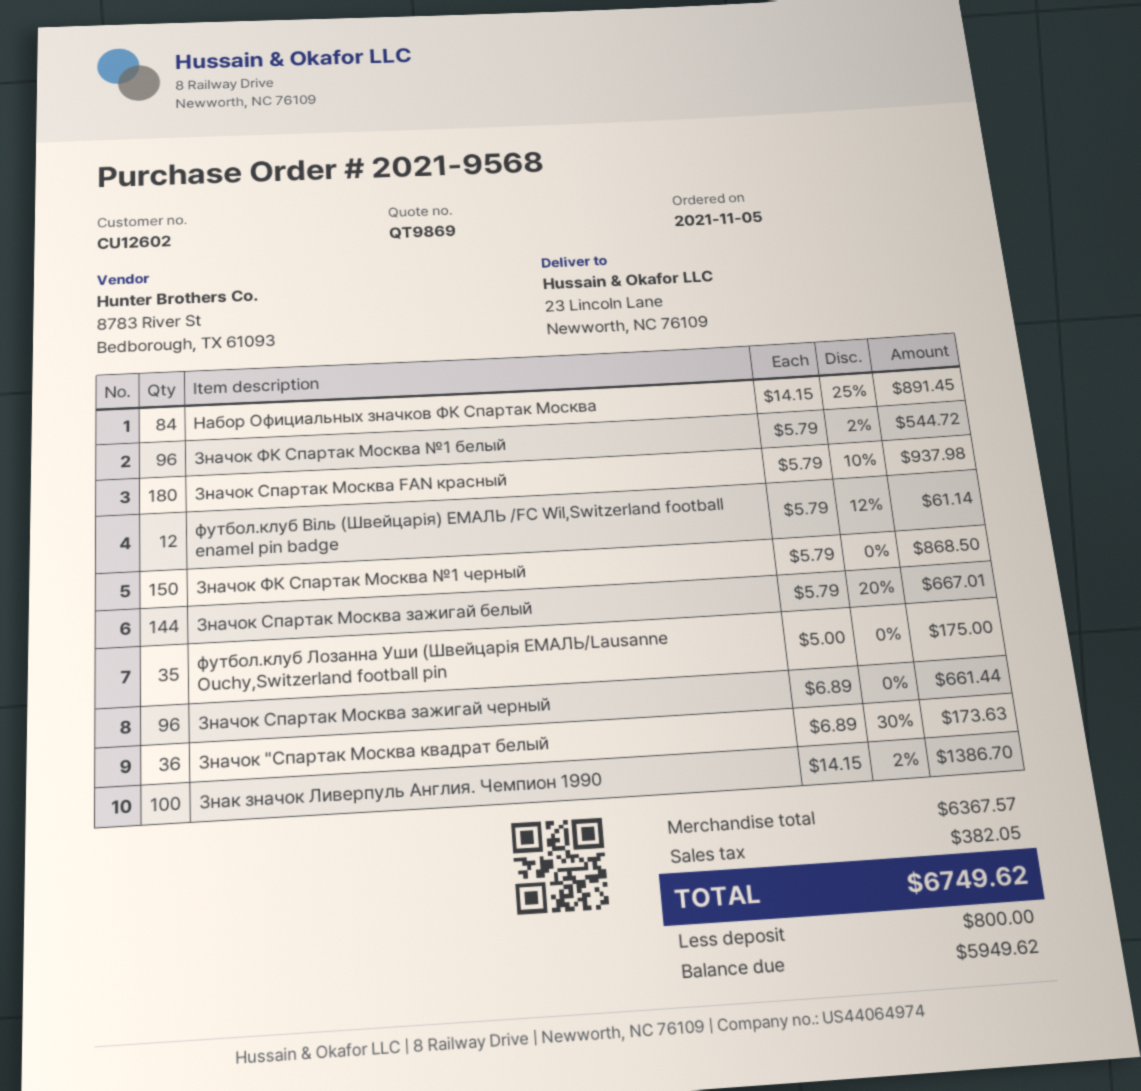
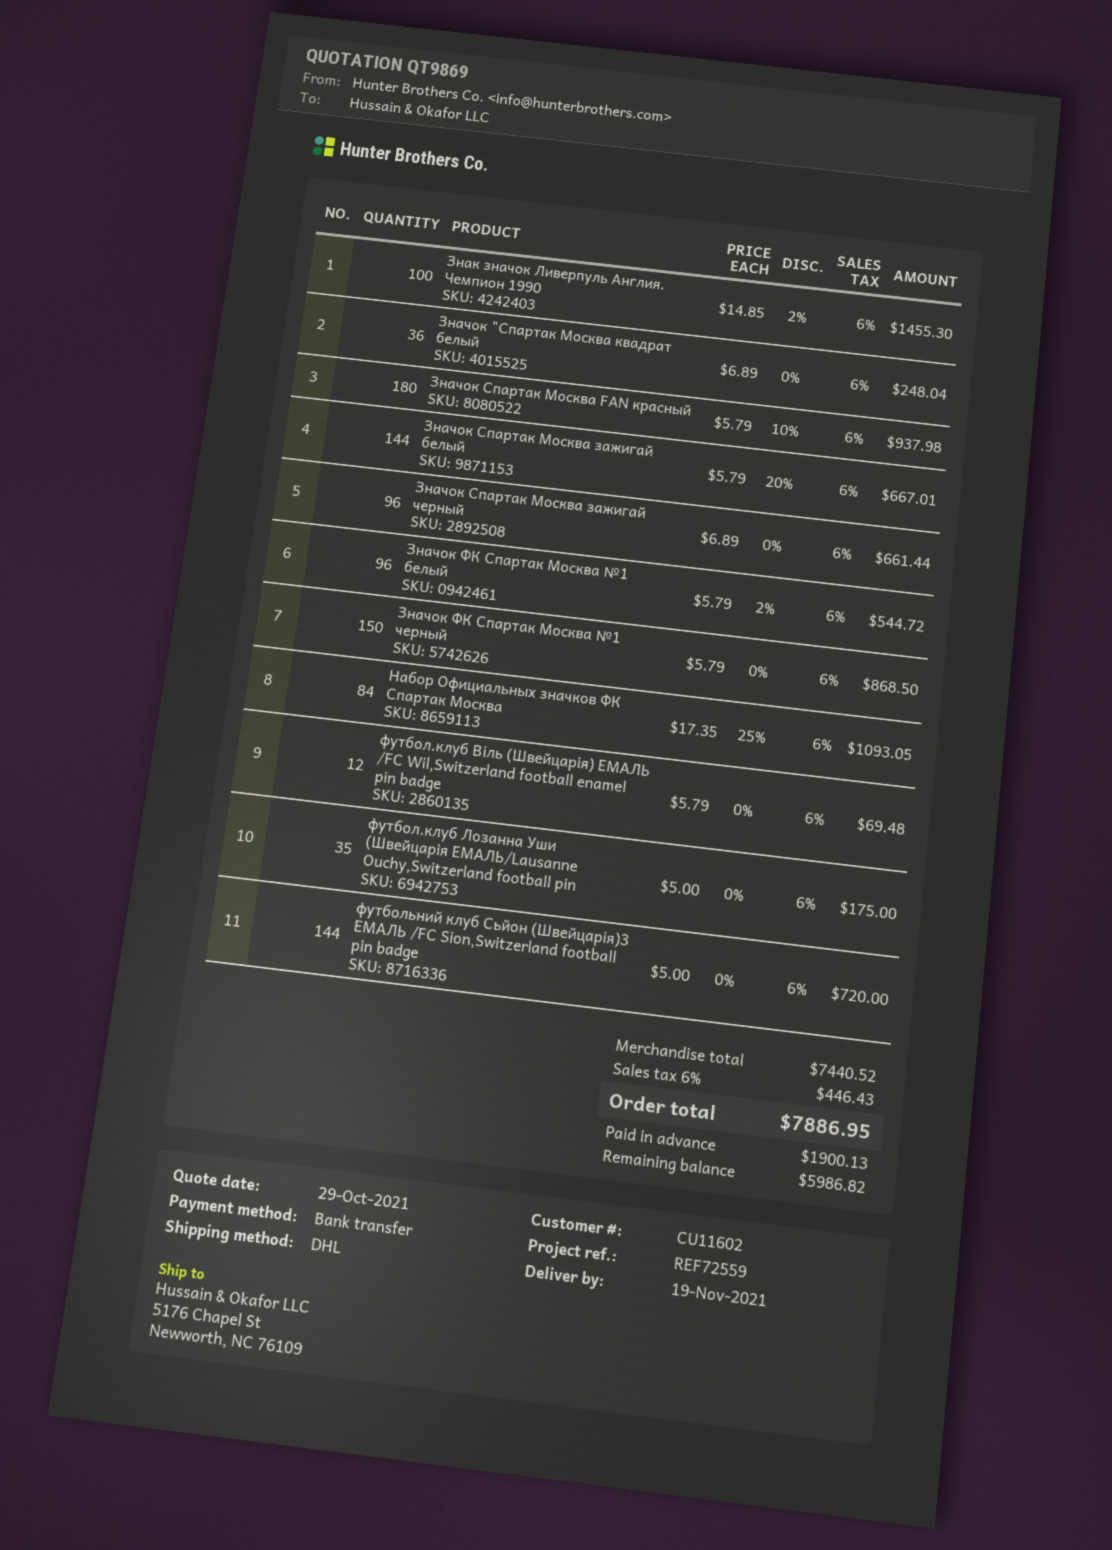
customer number: CU12602 -> CU11602
ship to: 23 Lincoln Lane, Newworth, NC 76109 -> 5176 Chapel St, Newworth, NC 76109
Набор Официальных значков ФК Спартак Москва: 84 x 14.15 - 25% = 891.45 -> 84 x 17.35 - 25% = 1093.05
футбол.клуб Віль (Швейцарія) ЕМАЛЬ /FC Wil,Switzerland football enamel pin badge: 12 x 5.79 - 12% = 61.14 -> 12 x 5.79 = 69.48
Значок "Спартак Москва квадрат белый: 36 x 6.89 - 30% = 173.63 -> 36 x 6.89 = 248.04
Знак значок Ливерпуль Англия. Чемпион 1990: 100 x 14.15 - 2% = 1386.70 -> 100 x 14.85 - 2% = 1455.30
футбольний клуб Сьйон (Швейцарія)3 ЕМАЛЬ /FC Sion,Switzerland football pin badge: none -> 144 x 5.00 = 720.00
subtotal: 6367.57 -> 7440.52
tax: 382.05 -> 446.43
total: 6749.62 -> 7886.95
deposit: 800.00 -> 1900.13
balance: 5949.62 -> 5986.82

